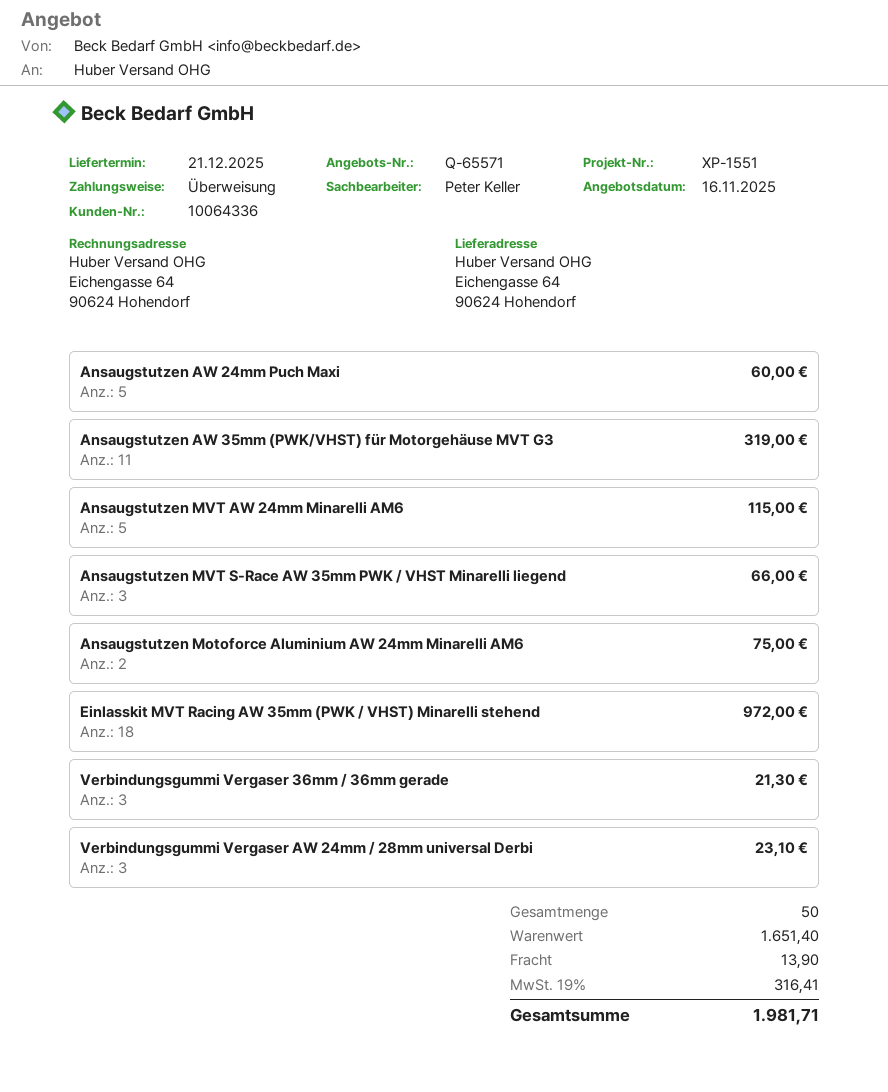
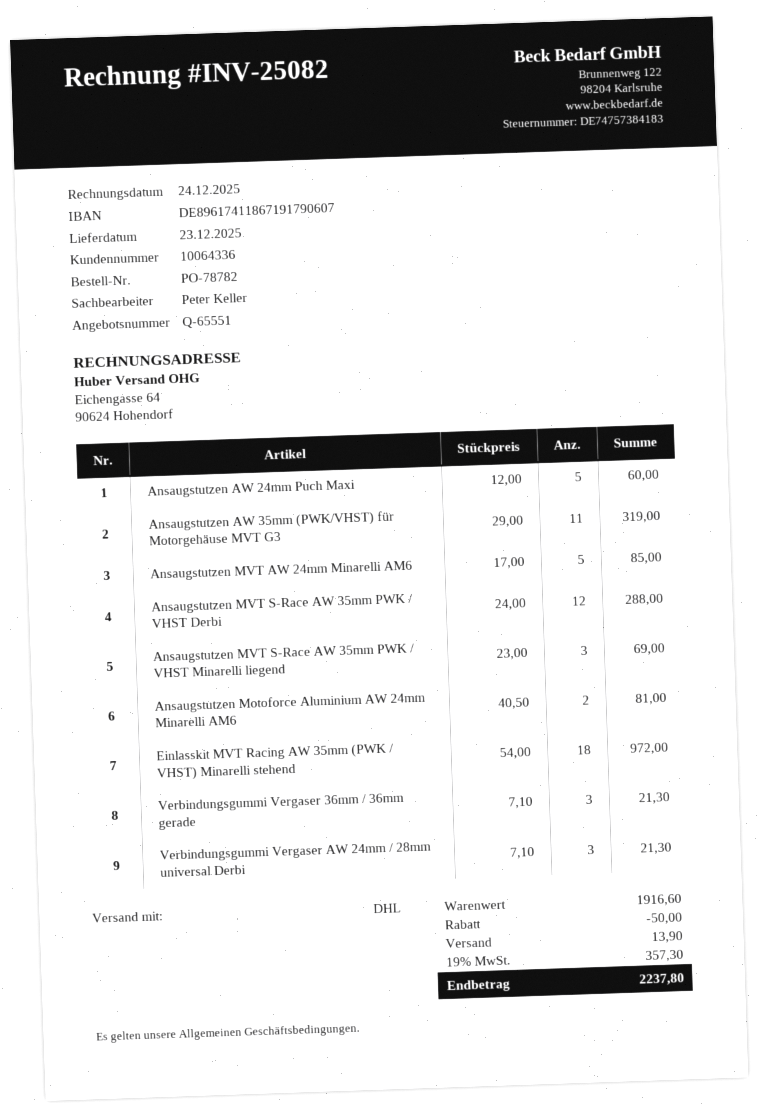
quote number: Q-65571 -> Q-65551
delivery date: 2025-12-21 -> 2025-12-23
Ansaugstutzen MVT AW 24mm Minarelli AM6: 5 for 115.00 -> 5 for 85.00
Ansaugstutzen MVT S-Race AW 35mm PWK / VHST Minarelli liegend: 3 for 66.00 -> 3 for 69.00
Ansaugstutzen Motoforce Aluminium AW 24mm Minarelli AM6: 2 for 75.00 -> 2 for 81.00
Verbindungsgummi Vergaser AW 24mm / 28mm universal Derbi: 3 for 23.10 -> 3 for 21.30
Ansaugstutzen MVT S-Race AW 35mm PWK / VHST Derbi: none -> 12 for 288.00
subtotal: 1651.40 -> 1916.60
discount: none -> 50.00
tax: 19% = 316.41 -> 19% = 357.30
total: 1981.71 -> 2237.80

